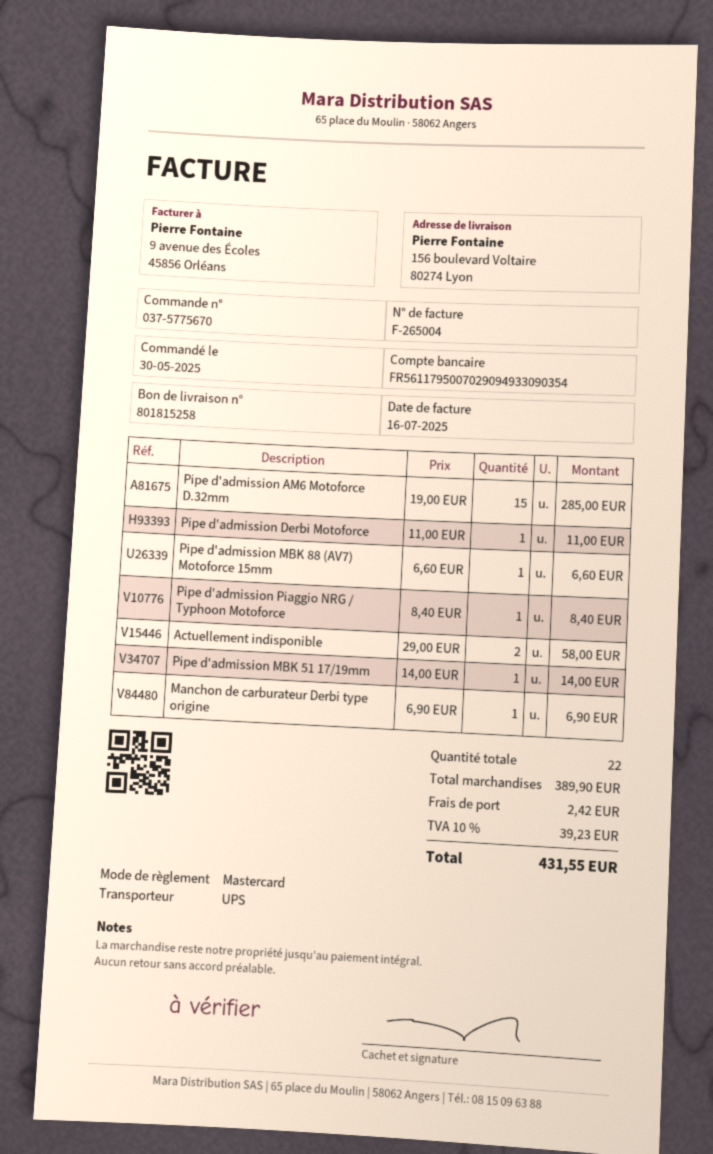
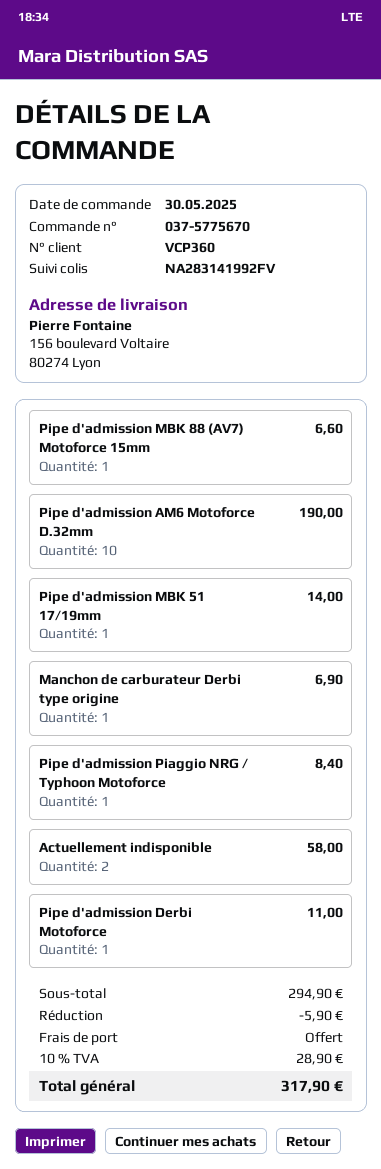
Pipe d'admission AM6 Motoforce D.32mm: 15 for 285.00 -> 10 for 190.00
subtotal: 389.90 -> 294.90
discount: none -> 5.90
shipping: 2.42 -> 0.00
tax: 10% = 39.23 -> 10% = 28.90
total: 431.55 -> 317.90

